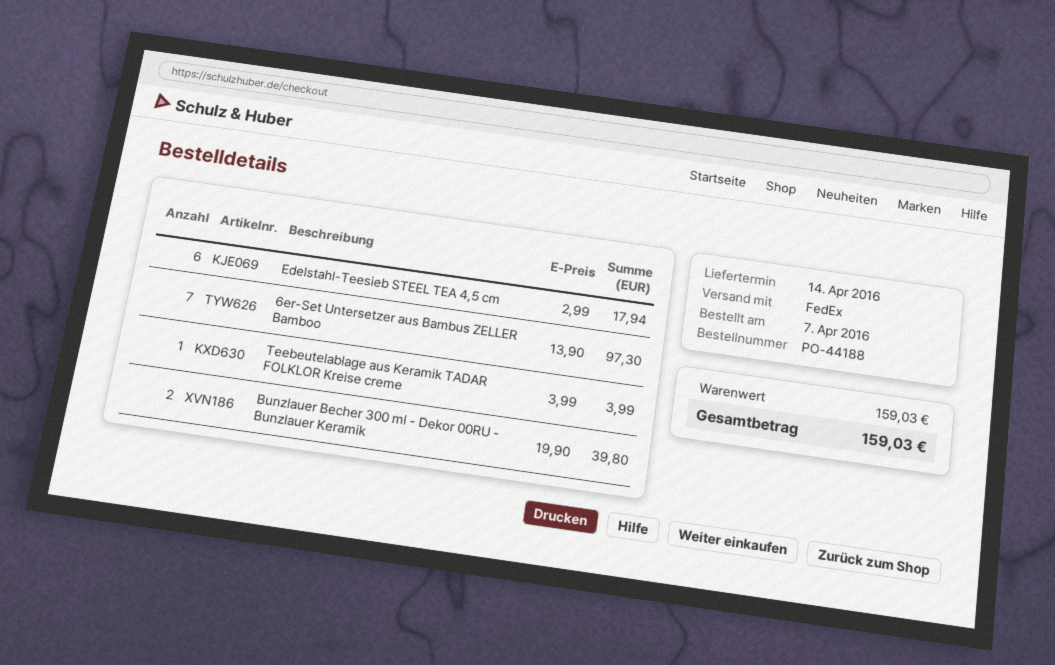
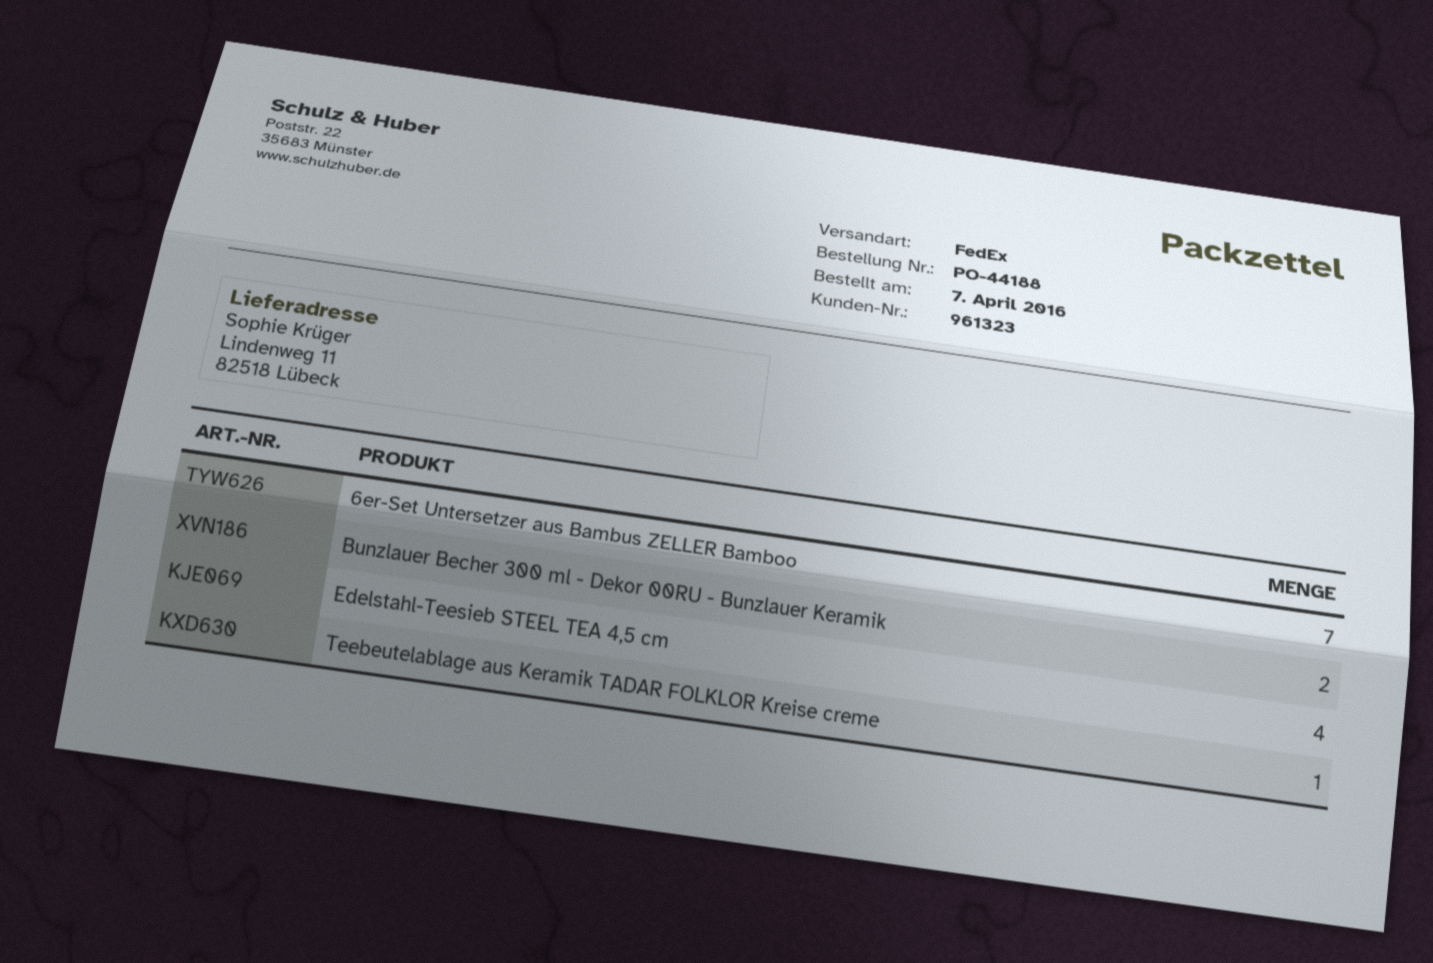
Edelstahl-Teesieb STEEL TEA 4,5 cm: 6 -> 4

